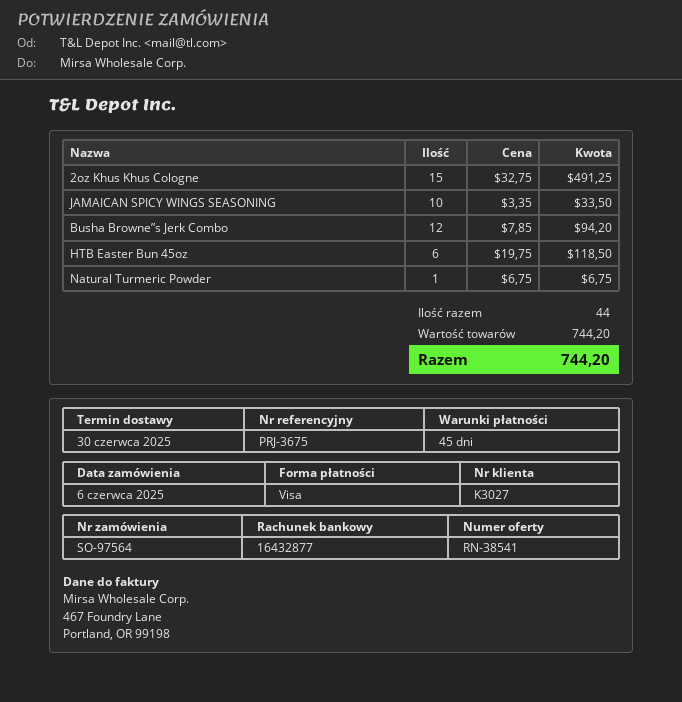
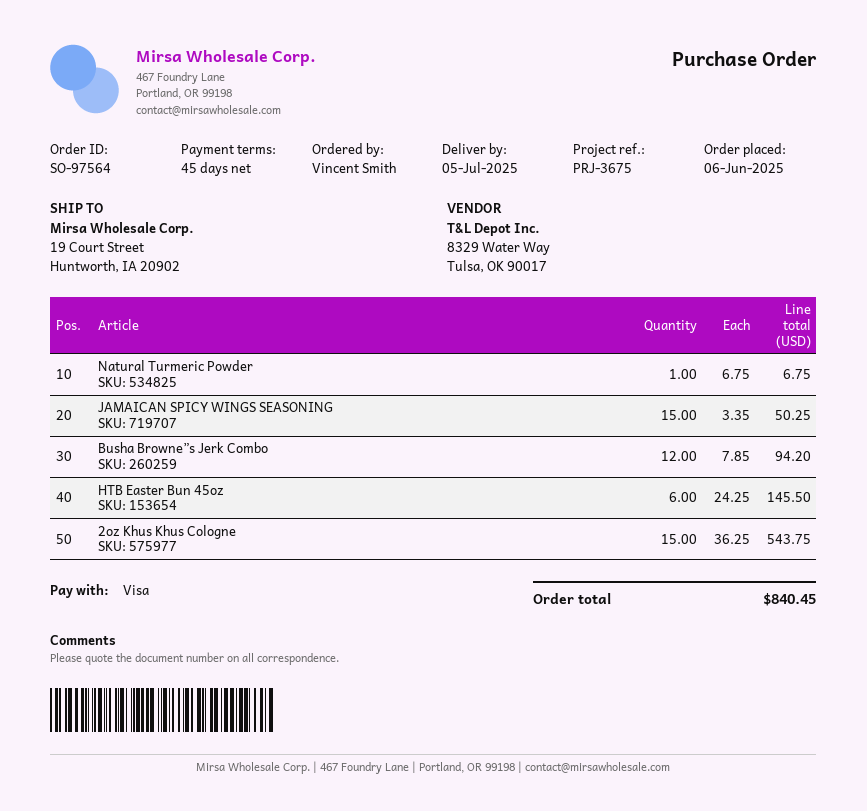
delivery date: 2025-06-30 -> 2025-07-05
2oz Khus Khus Cologne: 15 x 32.75 = 491.25 -> 15 x 36.25 = 543.75
JAMAICAN SPICY WINGS SEASONING: 10 x 3.35 = 33.50 -> 15 x 3.35 = 50.25
HTB Easter Bun 45oz: 6 x 19.75 = 118.50 -> 6 x 24.25 = 145.50
total: 744.20 -> 840.45

